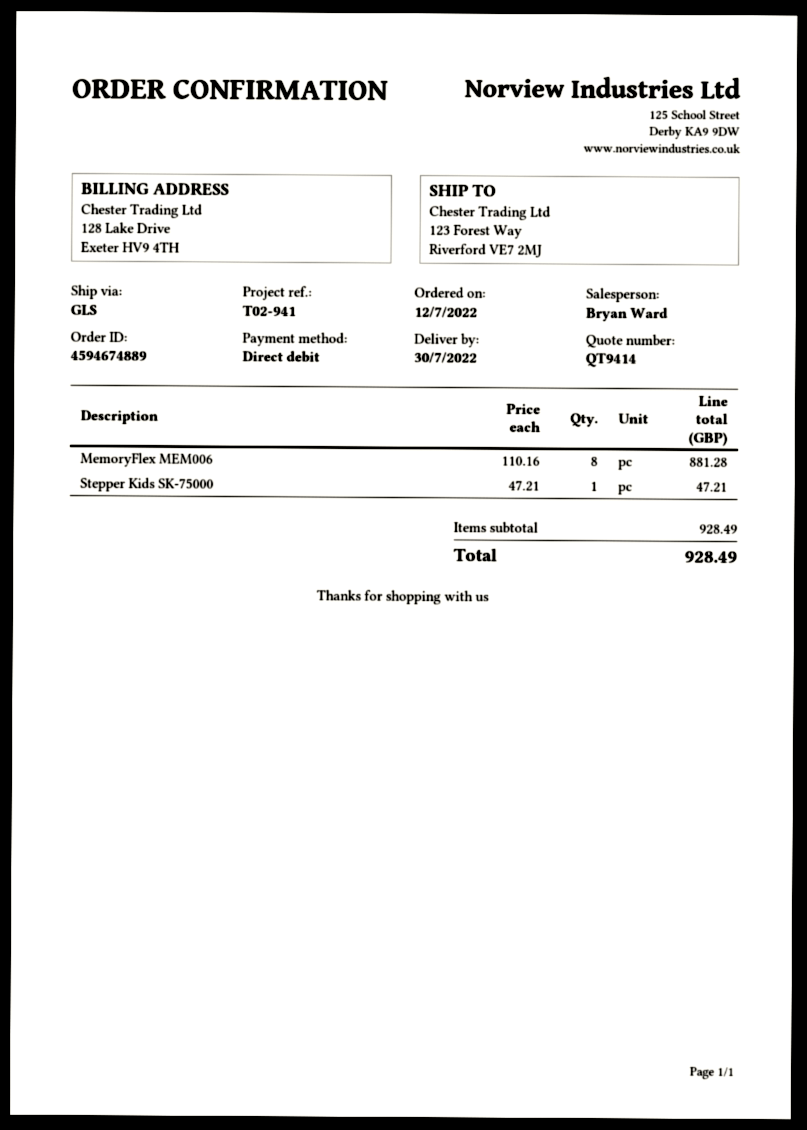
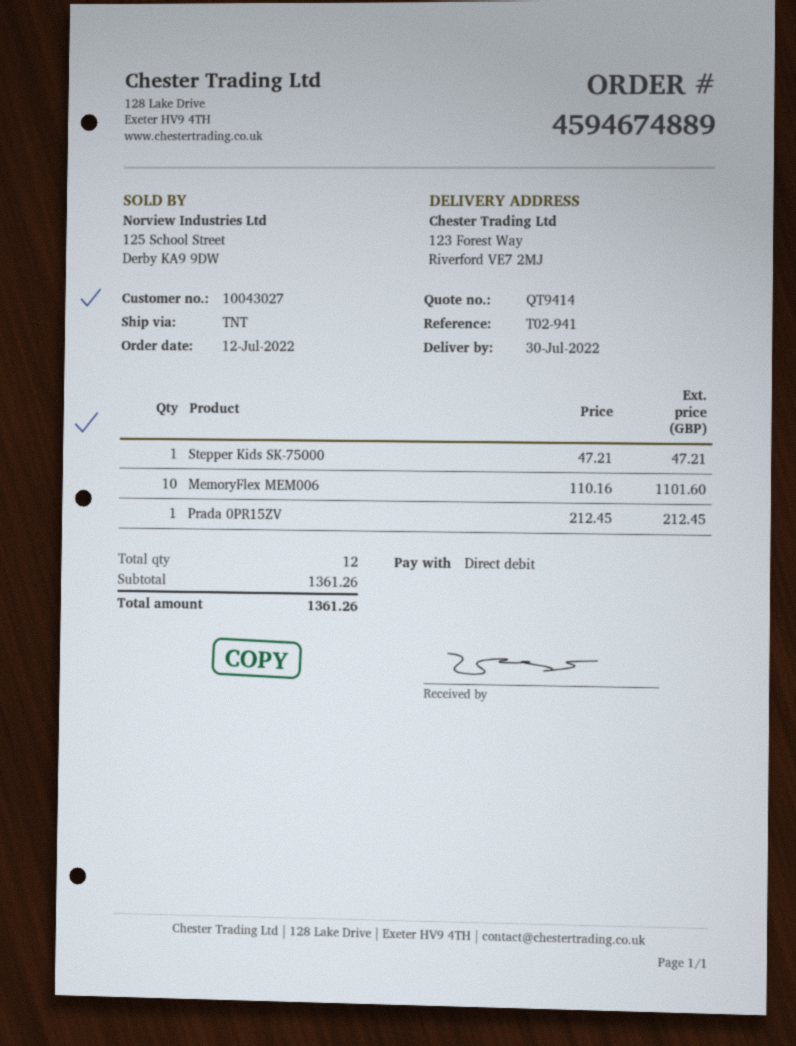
shipping method: GLS -> TNT
MemoryFlex MEM006: 8 x 110.16 = 881.28 -> 10 x 110.16 = 1101.60
Prada 0PR15ZV: none -> 1 x 212.45 = 212.45
subtotal: 928.49 -> 1361.26
total: 928.49 -> 1361.26

